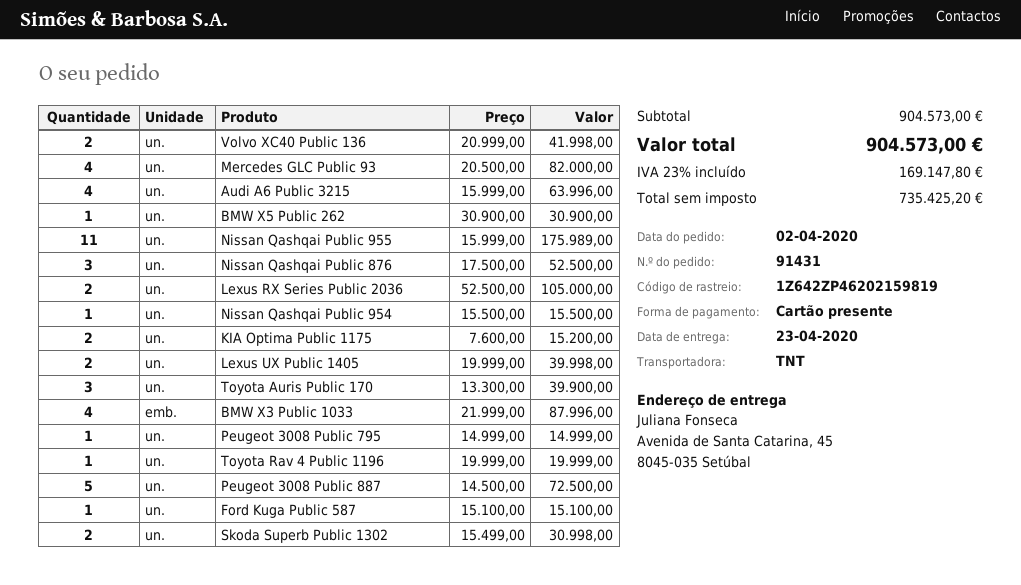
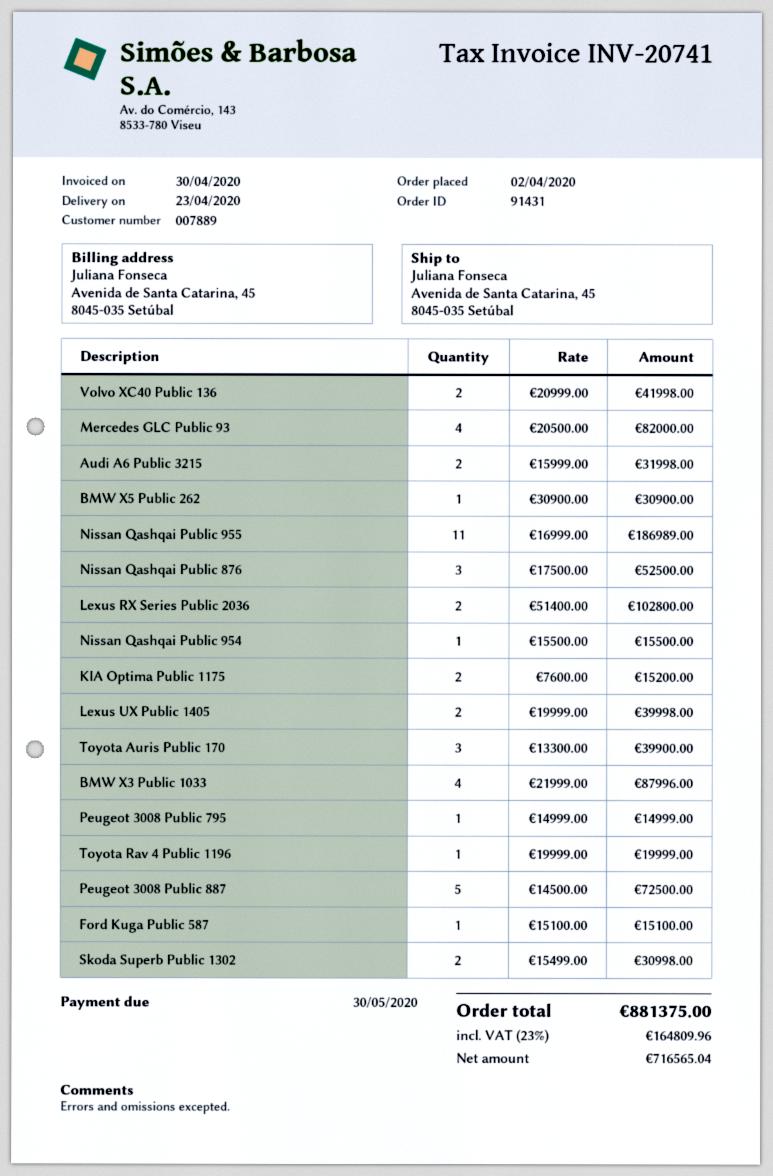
Audi A6 Public 3215: 4 x 15999.00 = 63996.00 -> 2 x 15999.00 = 31998.00
Nissan Qashqai Public 955: 11 x 15999.00 = 175989.00 -> 11 x 16999.00 = 186989.00
Lexus RX Series Public 2036: 2 x 52500.00 = 105000.00 -> 2 x 51400.00 = 102800.00
net: 735425.20 -> 716565.04
tax: 23% = 169147.80 -> 23% = 164809.96
total: 904573.00 -> 881375.00

